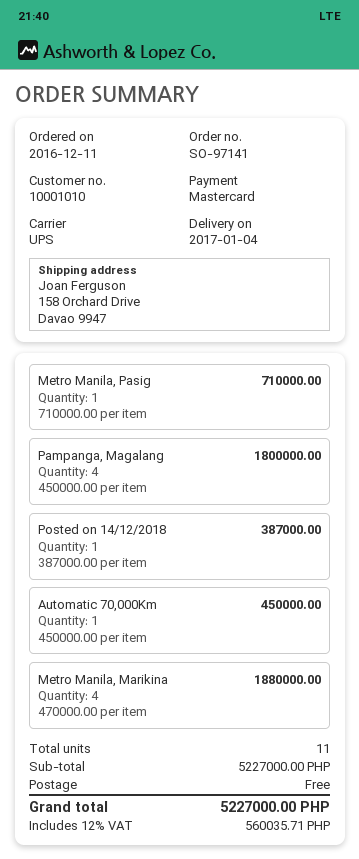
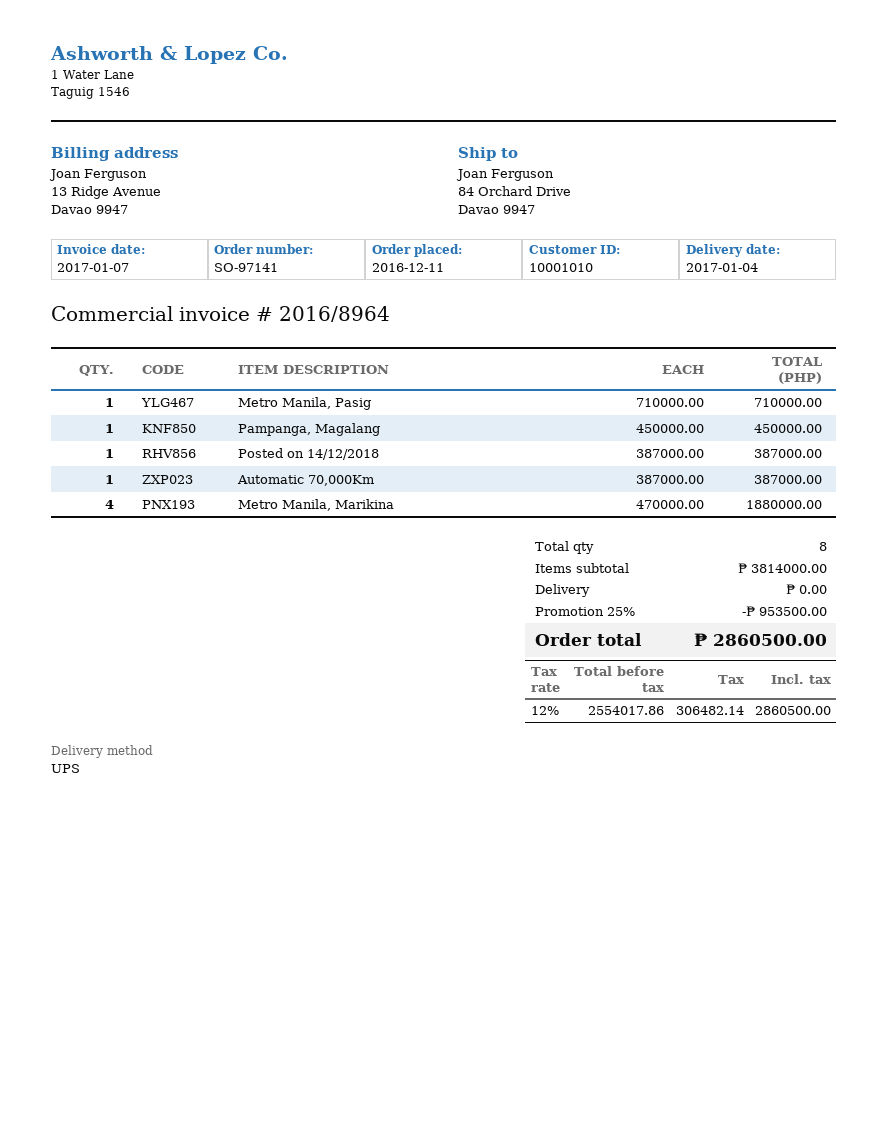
ship to: 158 Orchard Drive, Davao 9947 -> 84 Orchard Drive, Davao 9947
Pampanga, Magalang: 4 x 450000.00 = 1800000.00 -> 1 x 450000.00 = 450000.00
Automatic 70,000Km: 1 x 450000.00 = 450000.00 -> 1 x 387000.00 = 387000.00
total quantity: 11 -> 8
subtotal: 5227000.00 -> 3814000.00
discount: none -> 25% = 953500.00
tax: 12% = 560035.71 -> 12% = 306482.14
total: 5227000.00 -> 2860500.00

